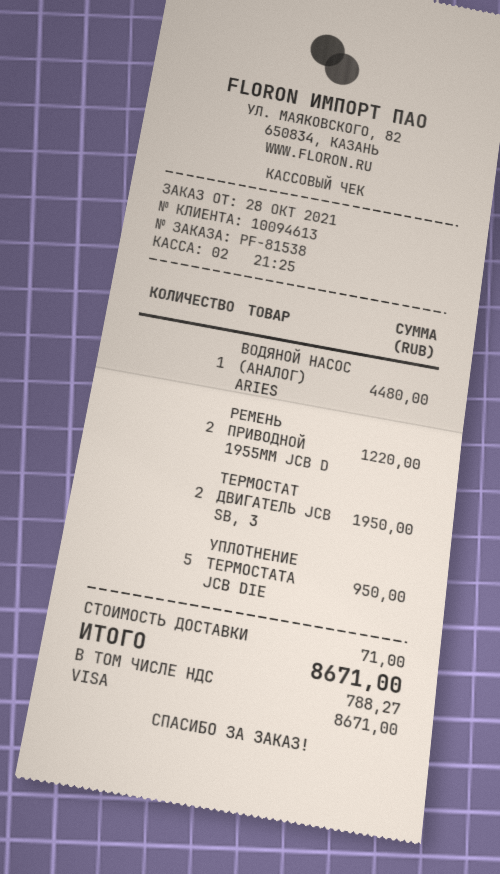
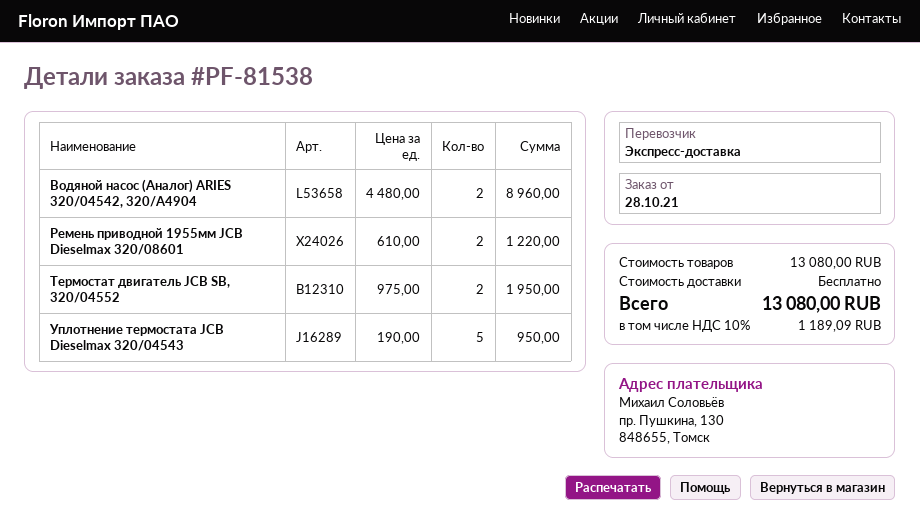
ВОДЯНОЙ НАСОС (АНАЛОГ) ARIES: 1 for 4480.00 -> 2 for 8960.00
shipping: 71.00 -> 0.00
tax: 788.27 -> 1189.09
total: 8671.00 -> 13080.00

